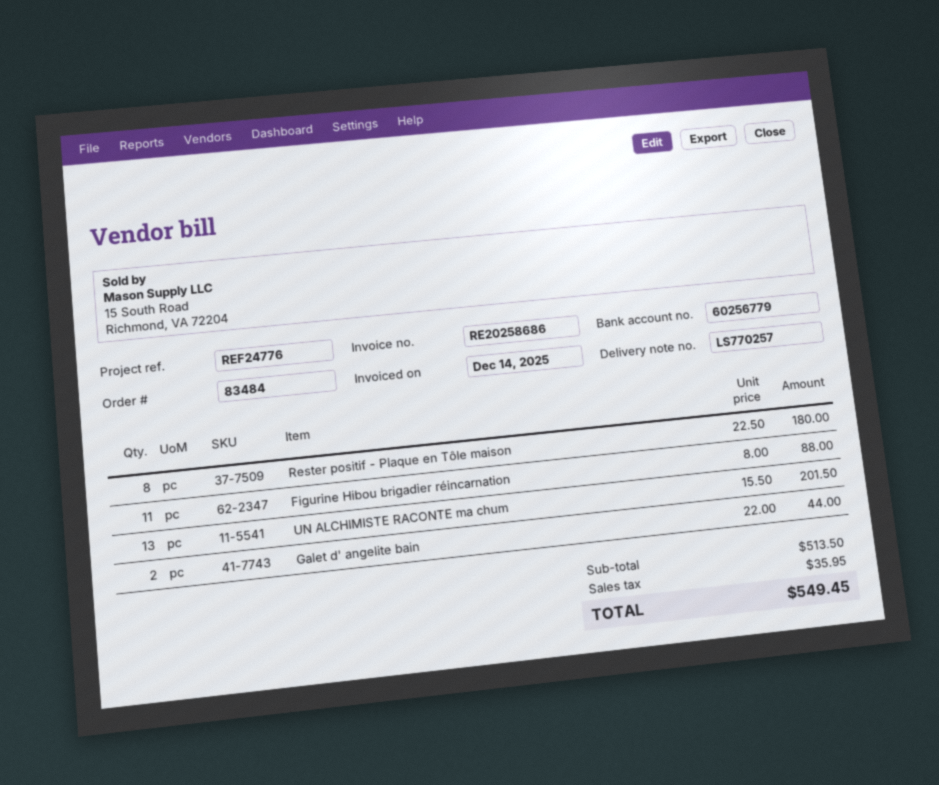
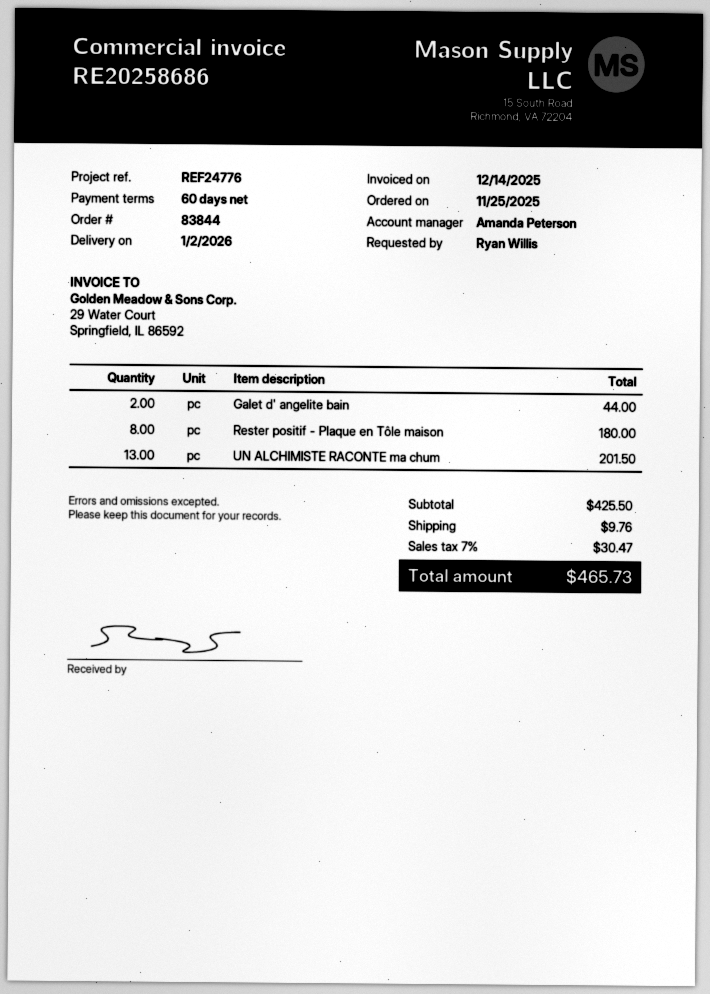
order number: 83484 -> 83844
Figurine Hibou brigadier réincarnation: 11 for 88.00 -> none
subtotal: 513.50 -> 425.50
shipping: none -> 9.76
tax: 35.95 -> 30.47
total: 549.45 -> 465.73

